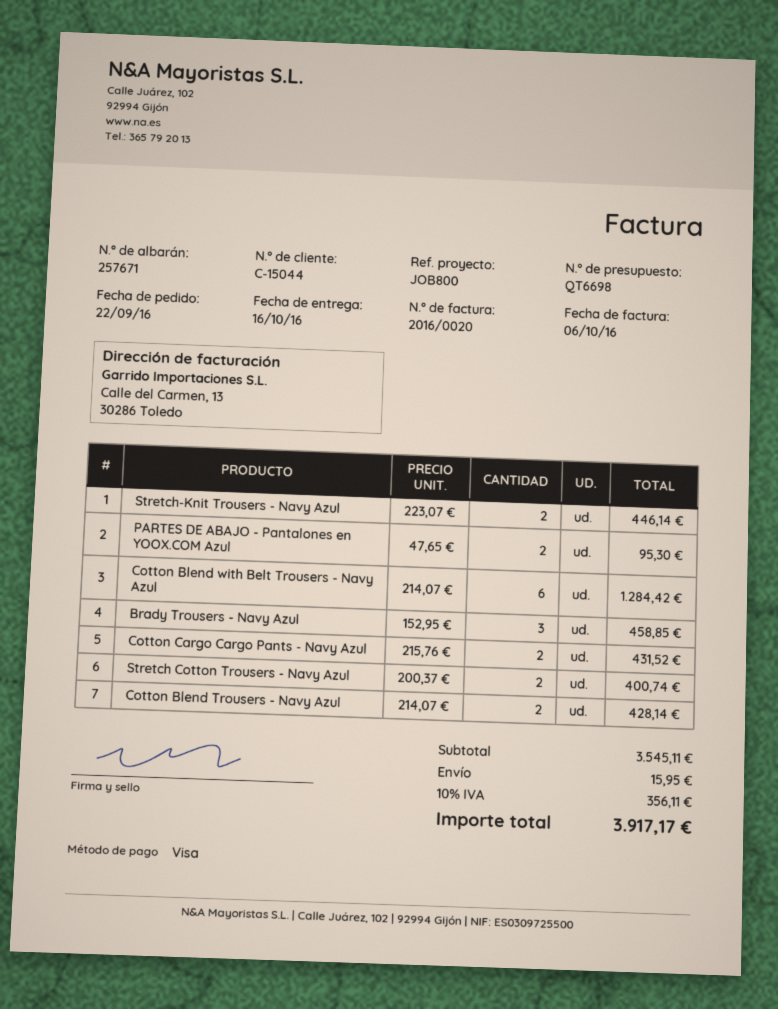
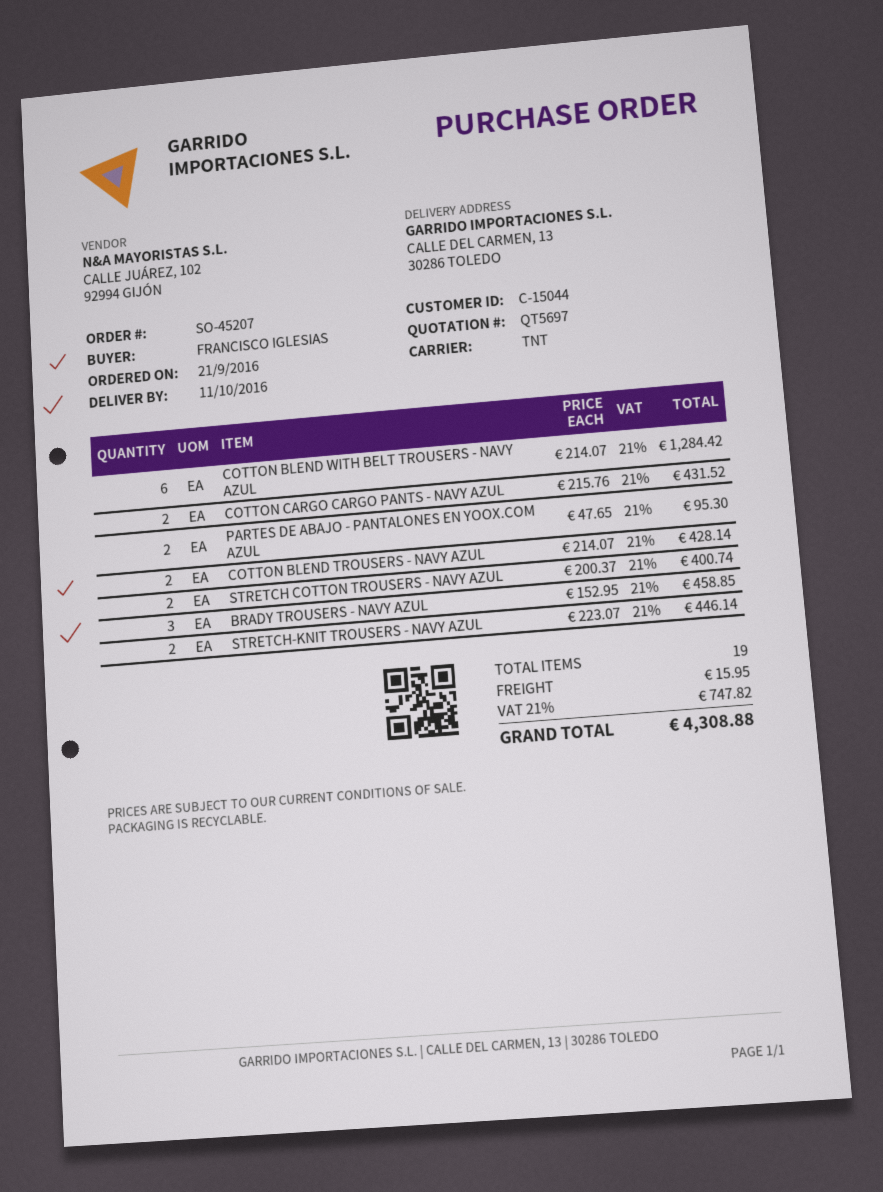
quote number: QT6698 -> QT5697
order date: 2016-09-22 -> 2016-09-21
delivery date: 2016-10-16 -> 2016-10-11
tax: 10% = 356.11 -> 21% = 747.82
total: 3917.17 -> 4308.88

